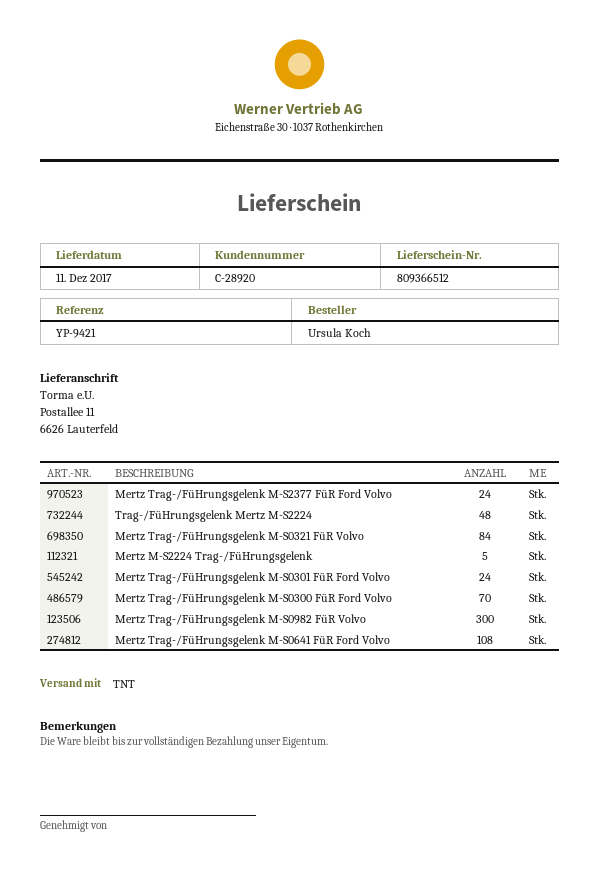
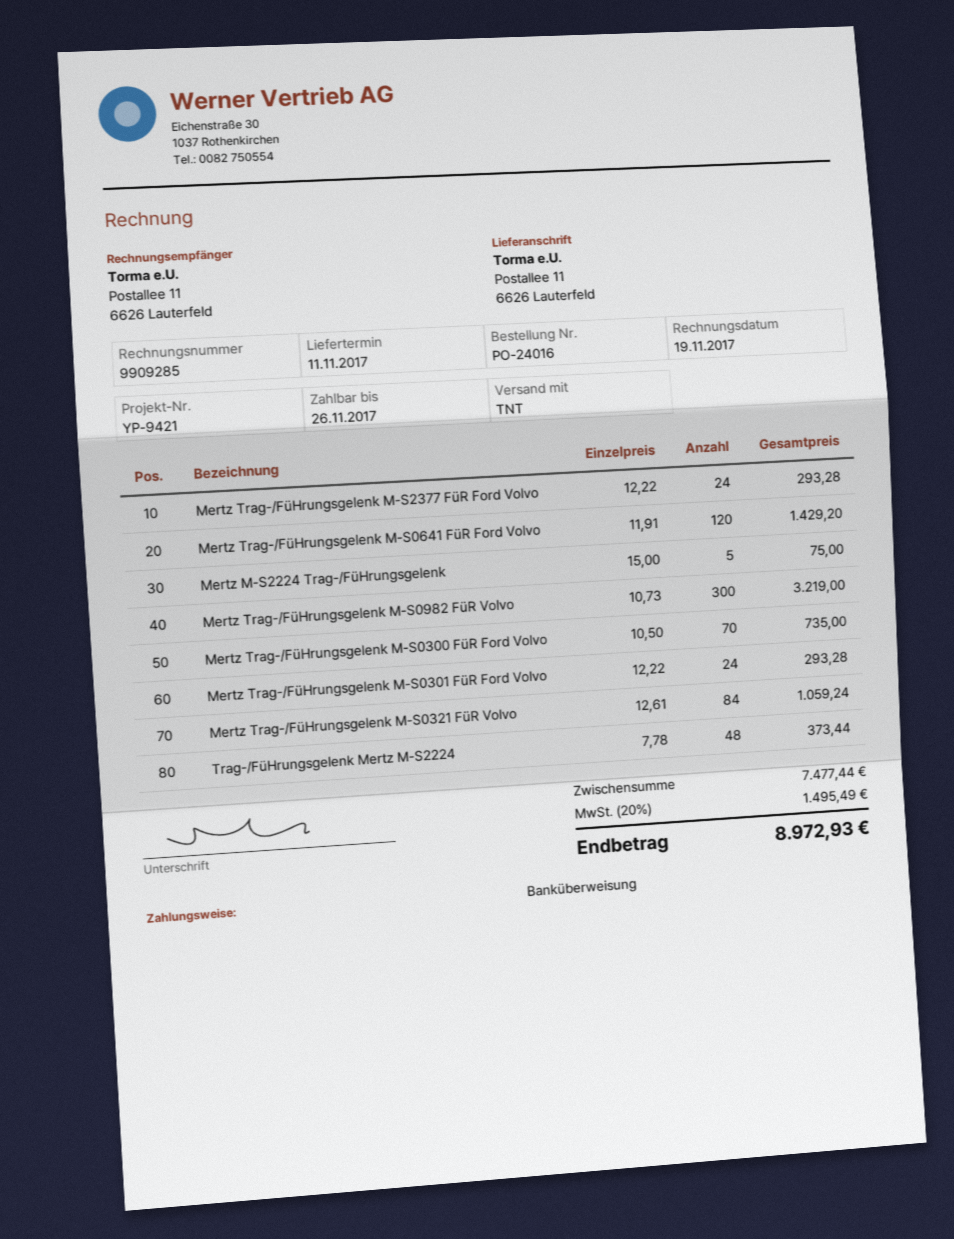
delivery date: 2017-12-11 -> 2017-11-11
Mertz Trag-/FüHrungsgelenk M-S0641 FüR Ford Volvo: 108 -> 120

